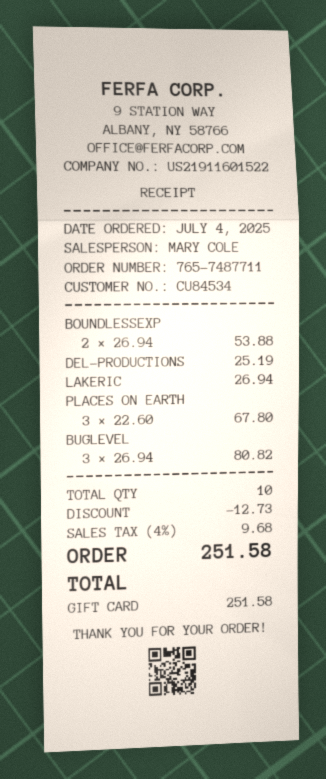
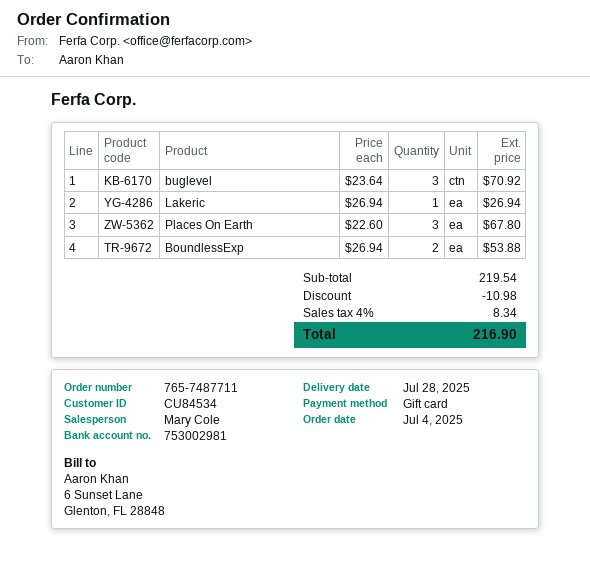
DEL-PRODUCTIONS: 1 x 25.19 = 25.19 -> none
BUGLEVEL: 3 x 26.94 = 80.82 -> 3 x 23.64 = 70.92
discount: 12.73 -> 10.98
tax: 4% = 9.68 -> 4% = 8.34
total: 251.58 -> 216.90

